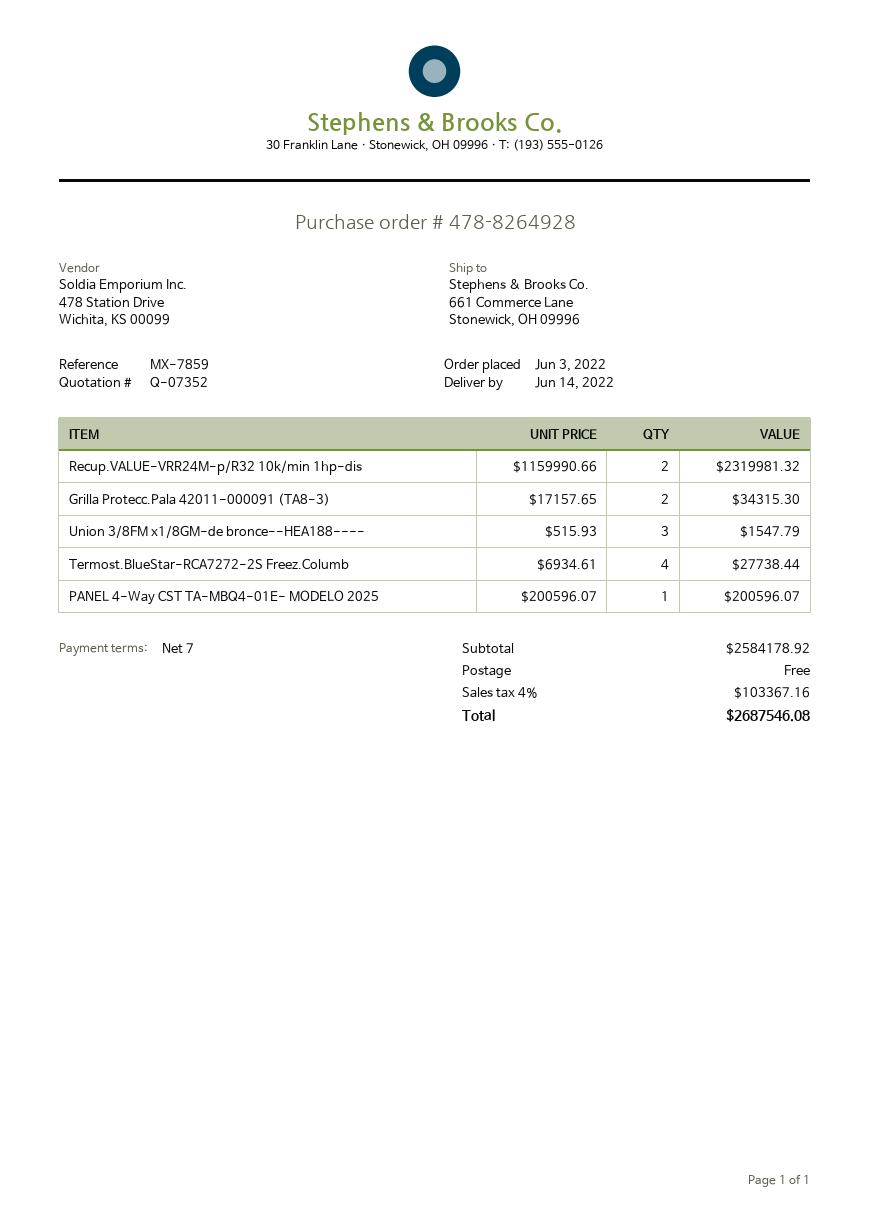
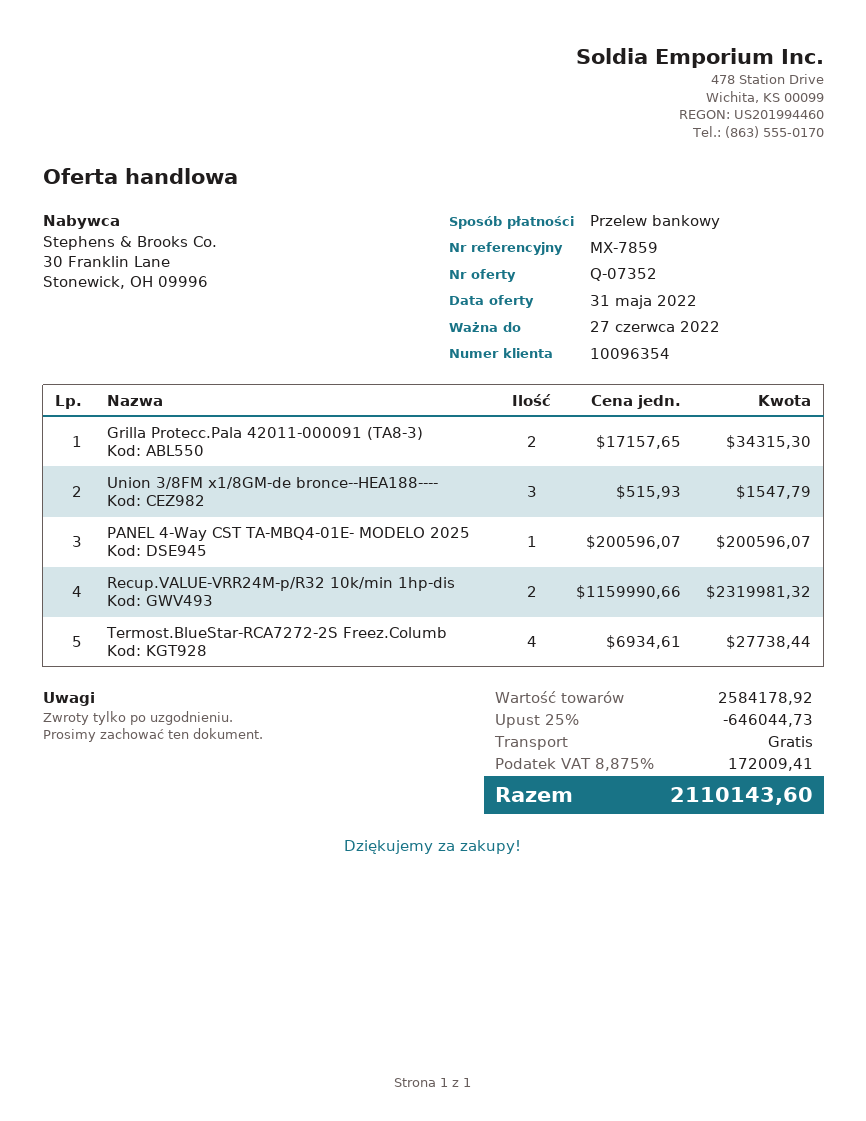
discount: none -> 25% = 646044.73
tax: 4% = 103367.16 -> 8.875% = 172009.41
total: 2687546.08 -> 2110143.60

